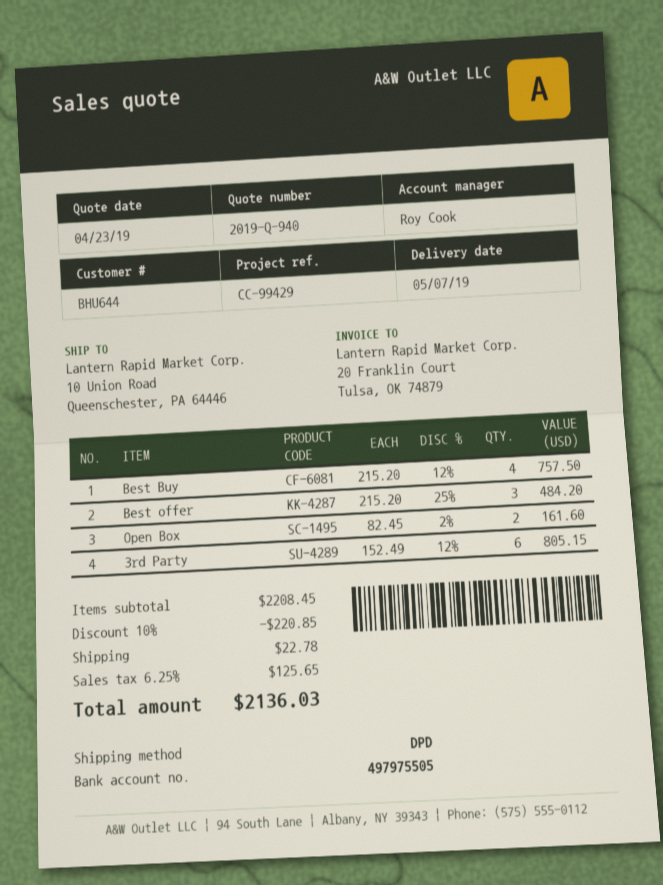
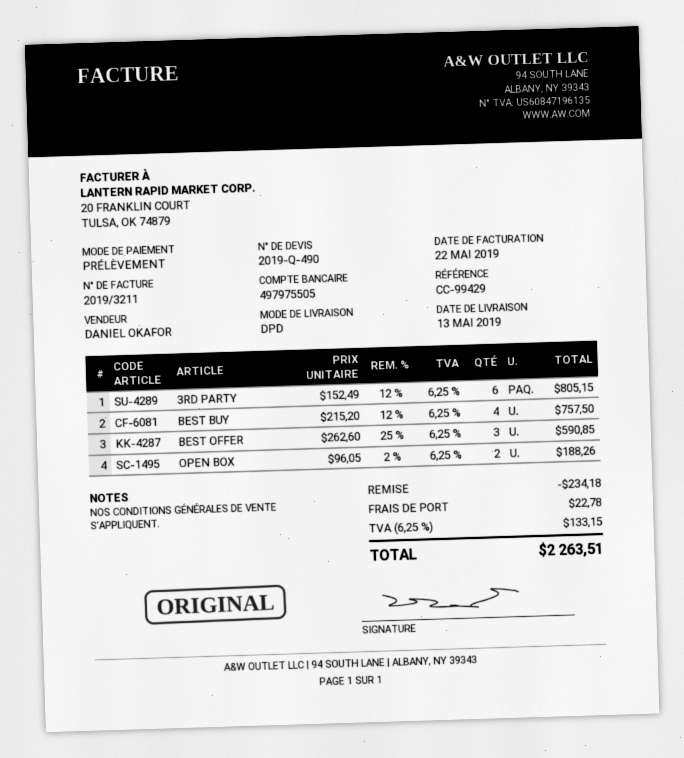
quote number: 2019-Q-940 -> 2019-Q-490
delivery date: 2019-05-07 -> 2019-05-13
sales rep: Roy Cook -> DANIEL OKAFOR
Best offer: 3 x 215.20 - 25% = 484.20 -> 3 x 262.60 - 25% = 590.85
Open Box: 2 x 82.45 - 2% = 161.60 -> 2 x 96.05 - 2% = 188.26
discount: 220.85 -> 234.18
tax: 6.25% = 125.65 -> 6.25% = 133.15
total: 2136.03 -> 2263.51

